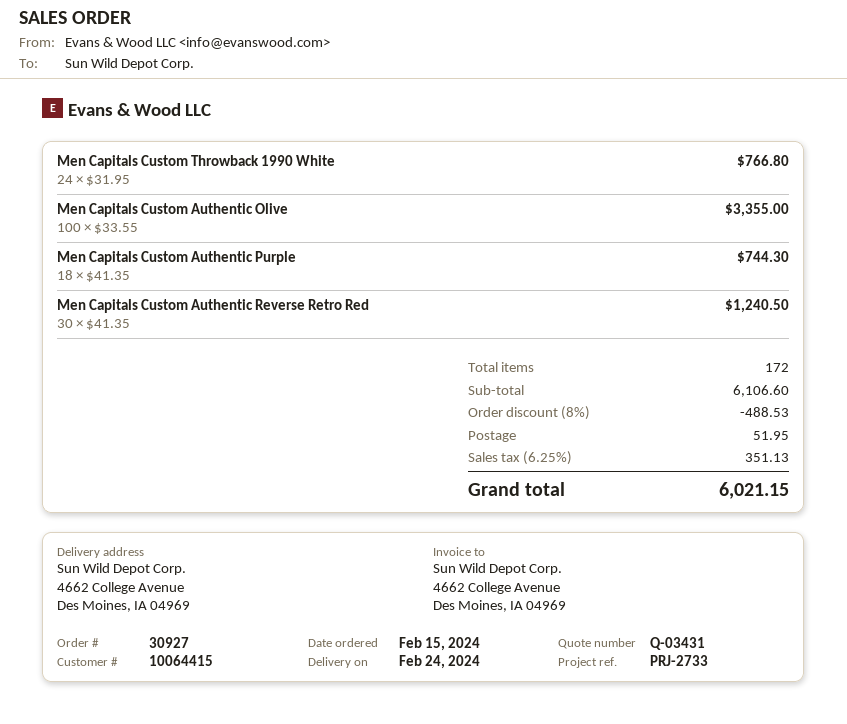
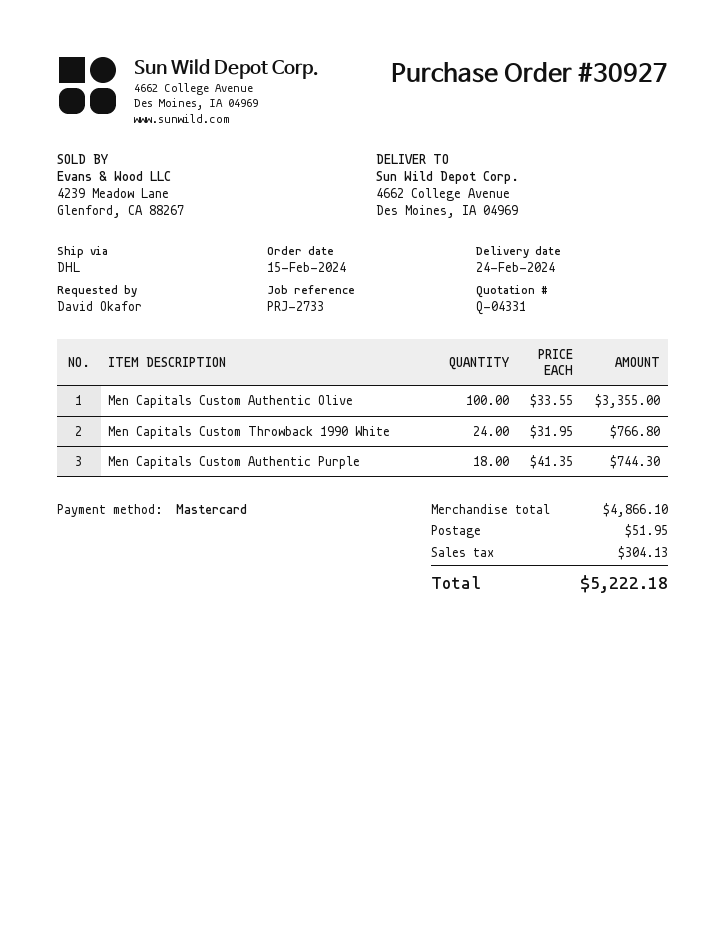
quote number: Q-03431 -> Q-04331
Men Capitals Custom Authentic Reverse Retro Red: 30 x 41.35 = 1240.50 -> none
subtotal: 6106.60 -> 4866.10
discount: 8% = 488.53 -> none
tax: 351.13 -> 304.13
total: 6021.15 -> 5222.18

